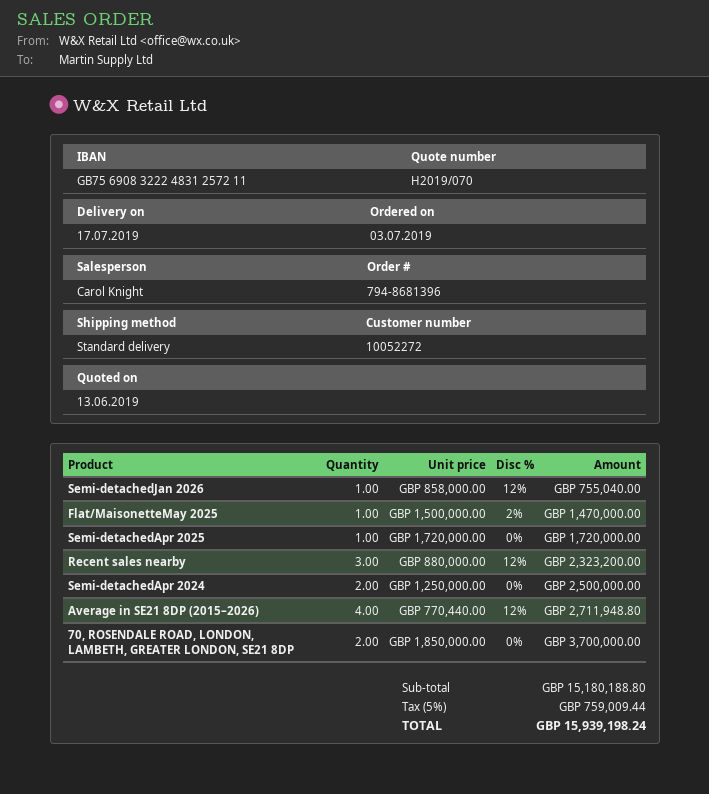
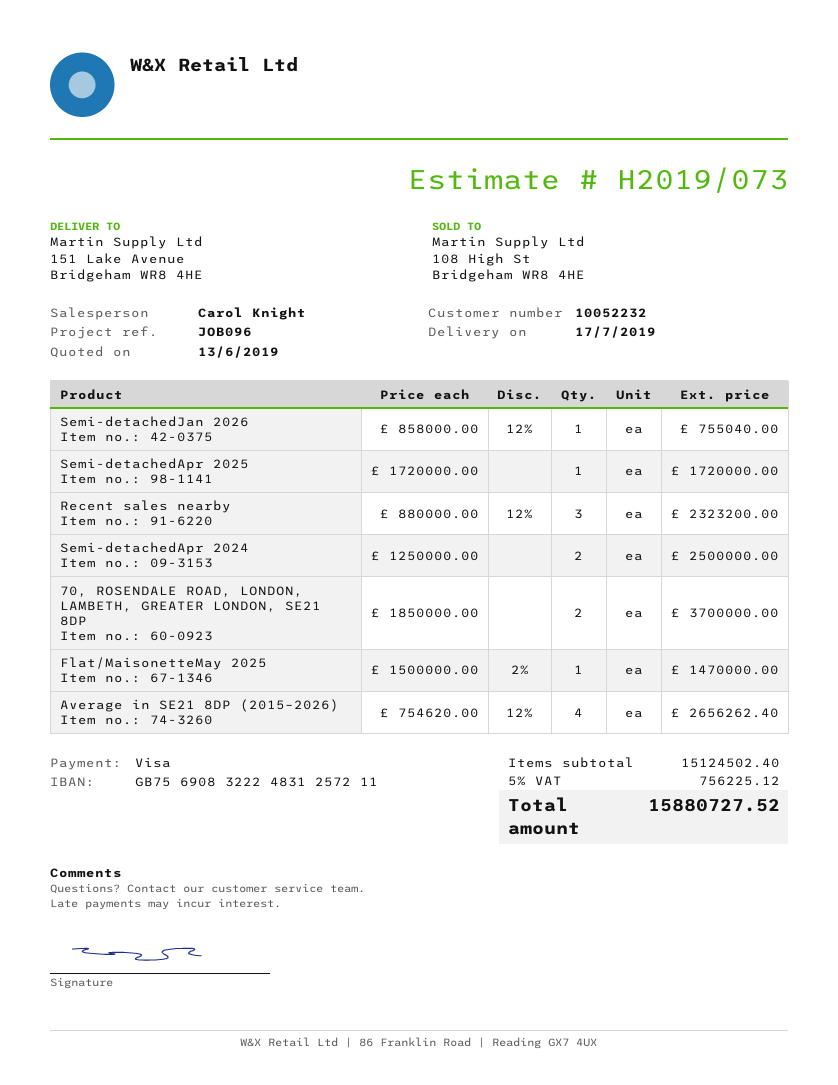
quote number: H2019/070 -> H2019/073
customer number: 10052272 -> 10052232
Average in SE21 8DP (2015–2026): 4 x 770440.00 - 12% = 2711948.80 -> 4 x 754620.00 - 12% = 2656262.40
subtotal: 15180188.80 -> 15124502.40
tax: 5% = 759009.44 -> 5% = 756225.12
total: 15939198.24 -> 15880727.52

